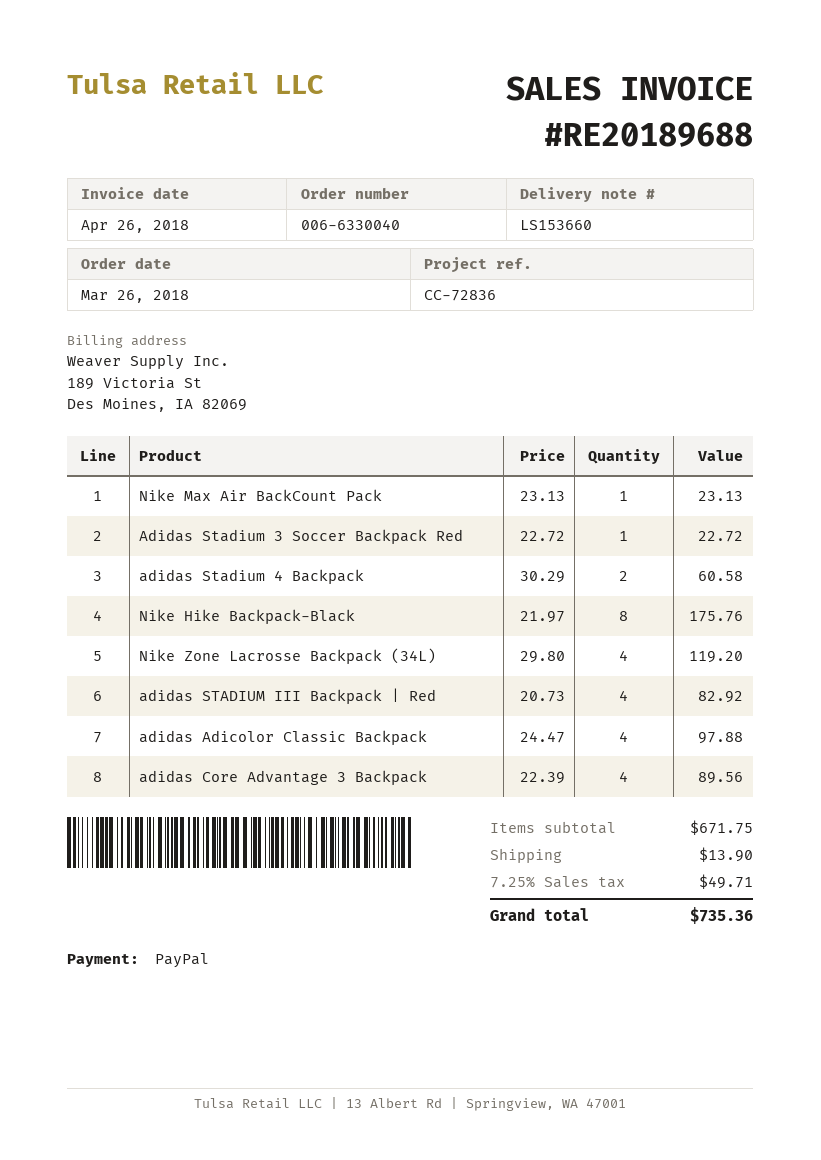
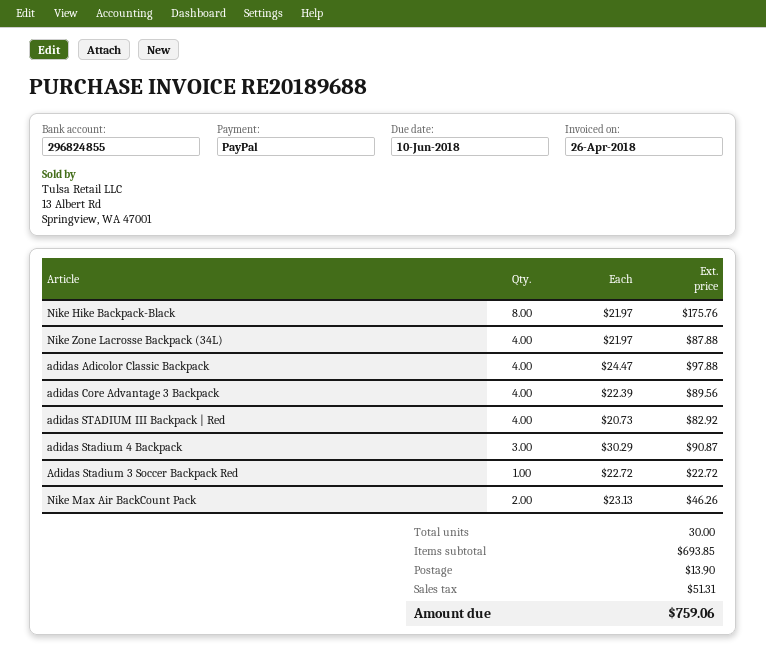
Nike Max Air BackCount Pack: 1 x 23.13 = 23.13 -> 2 x 23.13 = 46.26
adidas Stadium 4 Backpack: 2 x 30.29 = 60.58 -> 3 x 30.29 = 90.87
Nike Zone Lacrosse Backpack (34L): 4 x 29.80 = 119.20 -> 4 x 21.97 = 87.88
subtotal: 671.75 -> 693.85
tax: 49.71 -> 51.31
total: 735.36 -> 759.06

